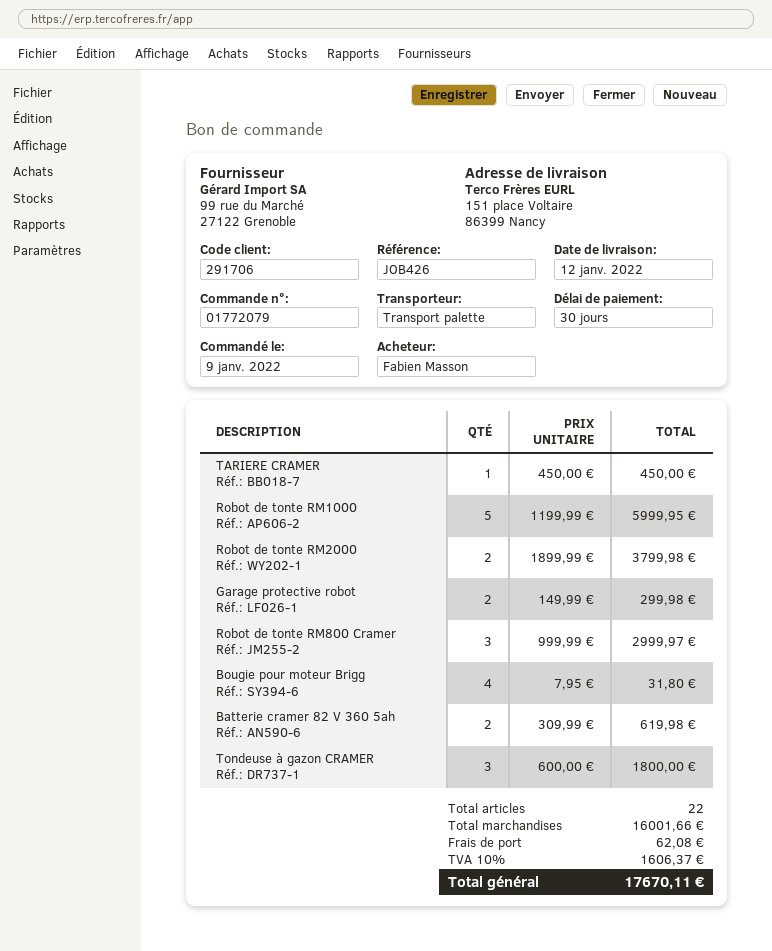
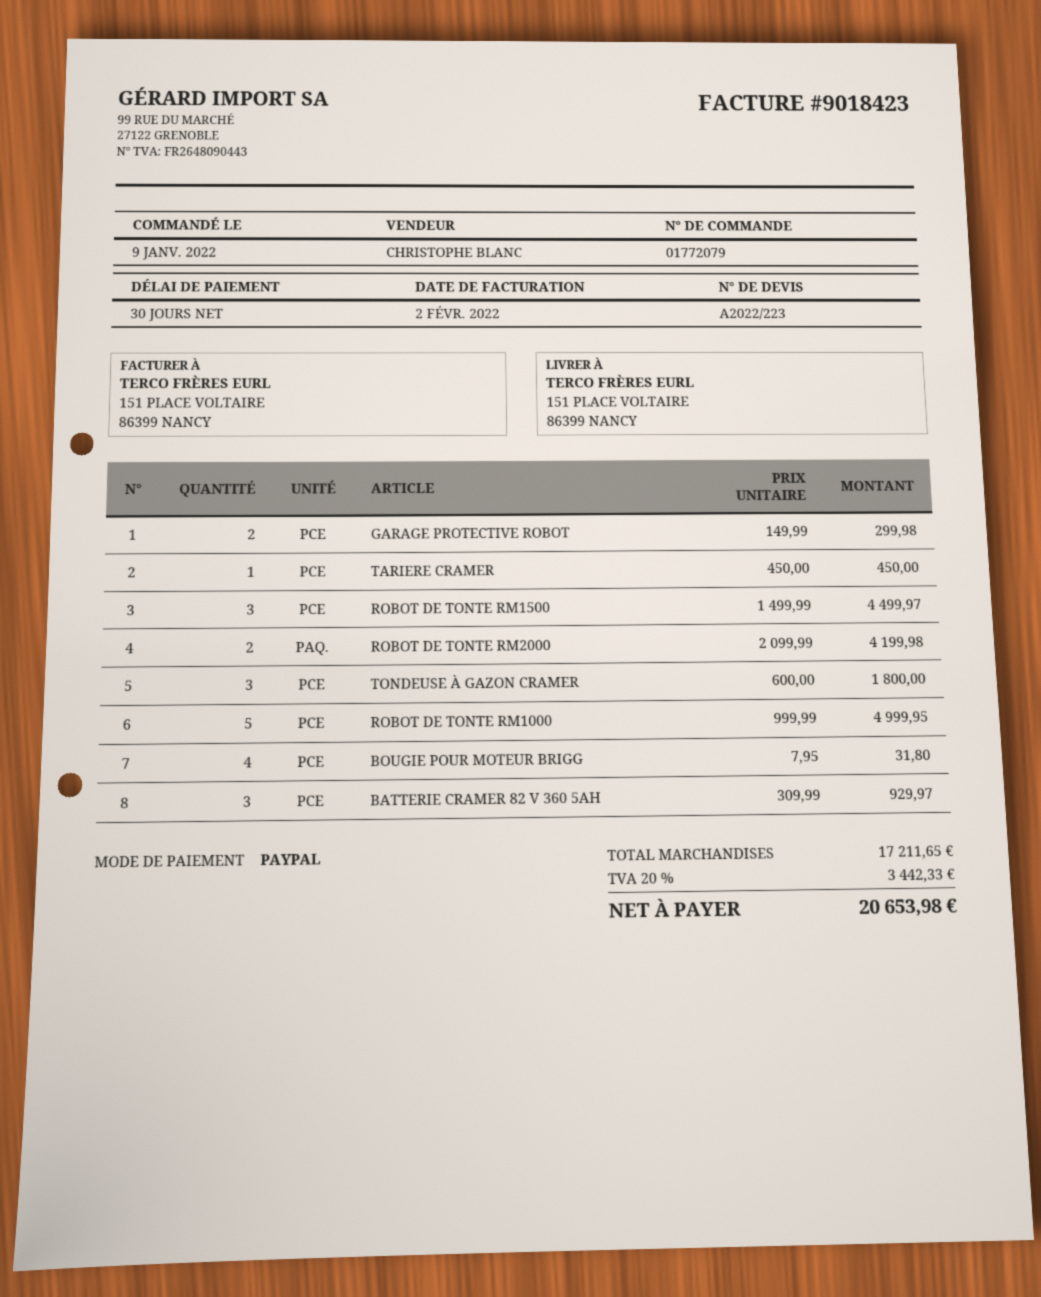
Robot de tonte RM1000: 5 x 1199.99 = 5999.95 -> 5 x 999.99 = 4999.95
Robot de tonte RM2000: 2 x 1899.99 = 3799.98 -> 2 x 2099.99 = 4199.98
Robot de tonte RM800 Cramer: 3 x 999.99 = 2999.97 -> none
Batterie cramer 82 V 360 5ah: 2 x 309.99 = 619.98 -> 3 x 309.99 = 929.97
ROBOT DE TONTE RM1500: none -> 3 x 1499.99 = 4499.97
subtotal: 16001.66 -> 17211.65
shipping: 62.08 -> none
tax: 10% = 1606.37 -> 20% = 3442.33
total: 17670.11 -> 20653.98

